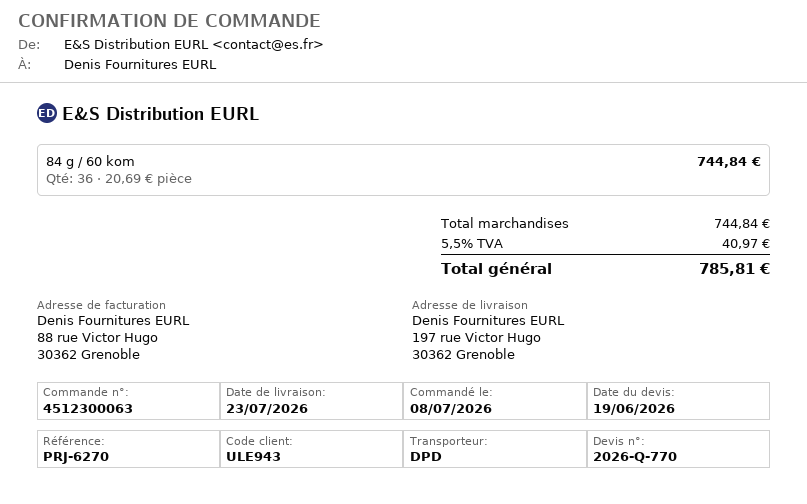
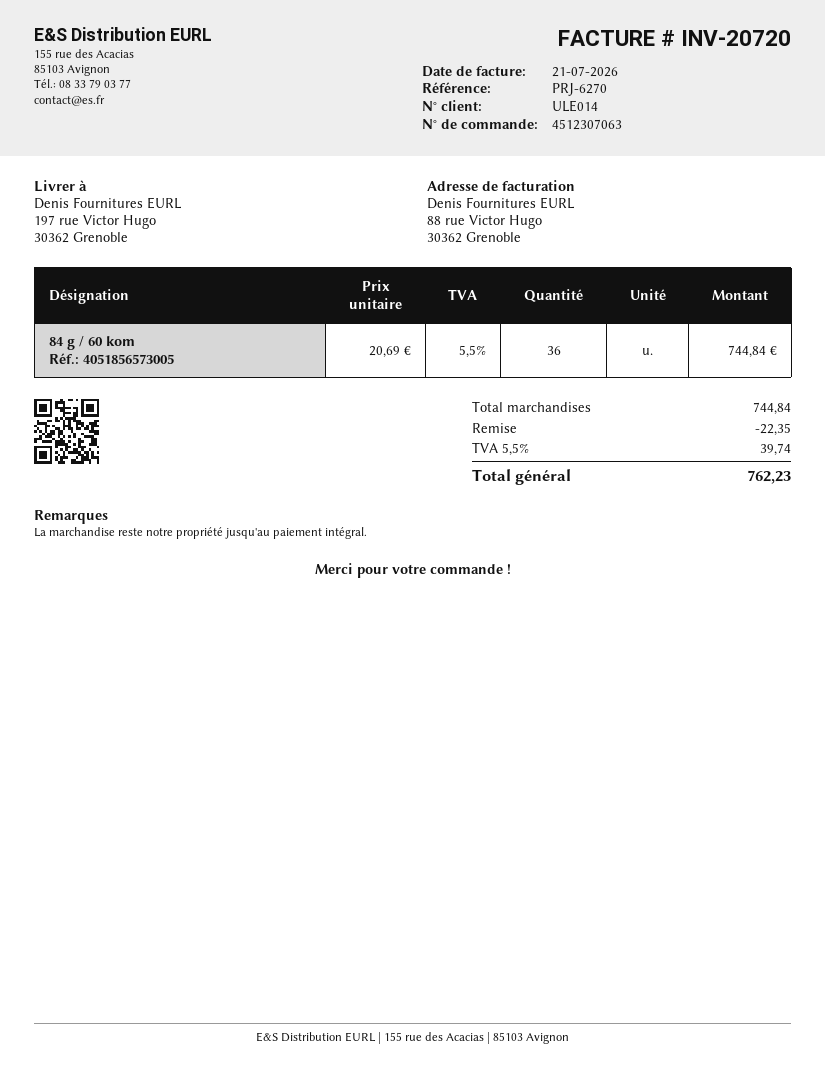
order number: 4512300063 -> 4512307063
customer number: ULE943 -> ULE014
discount: none -> 22.35
tax: 5.5% = 40.97 -> 5.5% = 39.74
total: 785.81 -> 762.23

